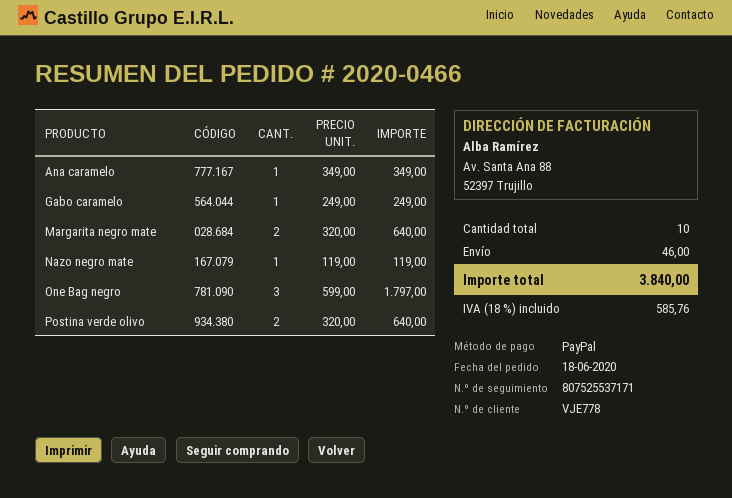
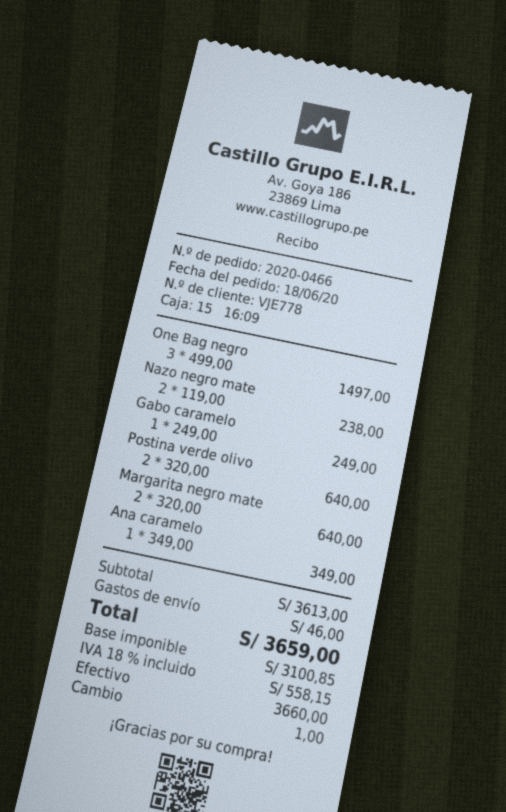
payment method: PayPal -> cash
Nazo negro mate: 1 x 119.00 = 119.00 -> 2 x 119.00 = 238.00
One Bag negro: 3 x 599.00 = 1797.00 -> 3 x 499.00 = 1497.00
tax: 18% = 585.76 -> 18% = 558.15
total: 3840.00 -> 3659.00

